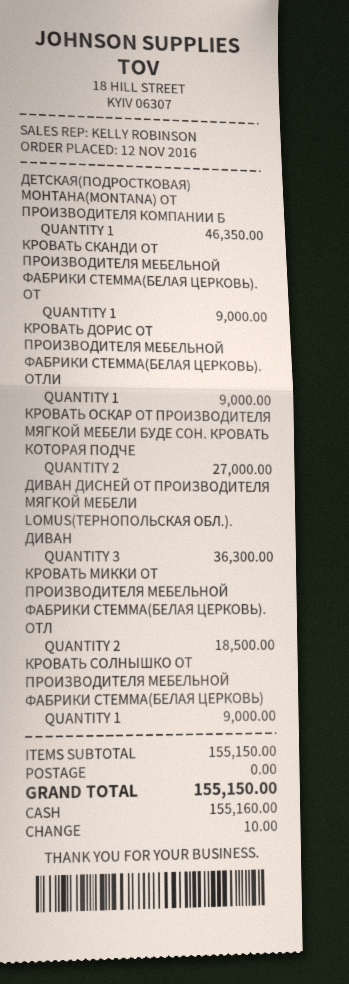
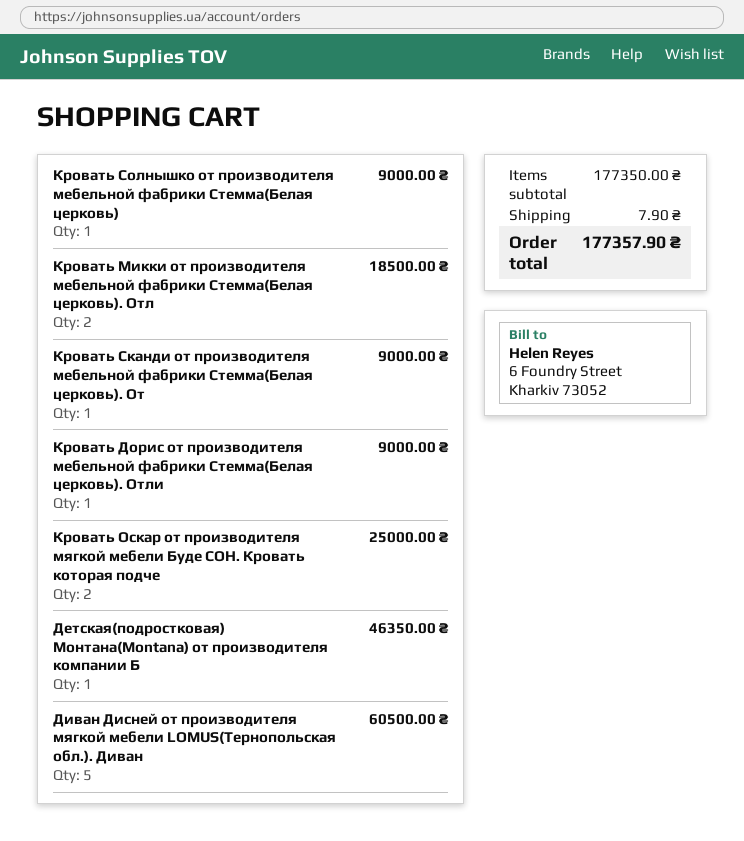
КРОВАТЬ ОСКАР ОТ ПРОИЗВОДИТЕЛЯ МЯГКОЙ МЕБЕЛИ БУДЕ СОН. КРОВАТЬ КОТОРАЯ ПОДЧЕ: 2 for 27000.00 -> 2 for 25000.00
ДИВАН ДИСНЕЙ ОТ ПРОИЗВОДИТЕЛЯ МЯГКОЙ МЕБЕЛИ LOMUS(ТЕРНОПОЛЬСКАЯ ОБЛ.). ДИВАН: 3 for 36300.00 -> 5 for 60500.00
subtotal: 155150.00 -> 177350.00
shipping: 0.00 -> 7.90
total: 155150.00 -> 177357.90

